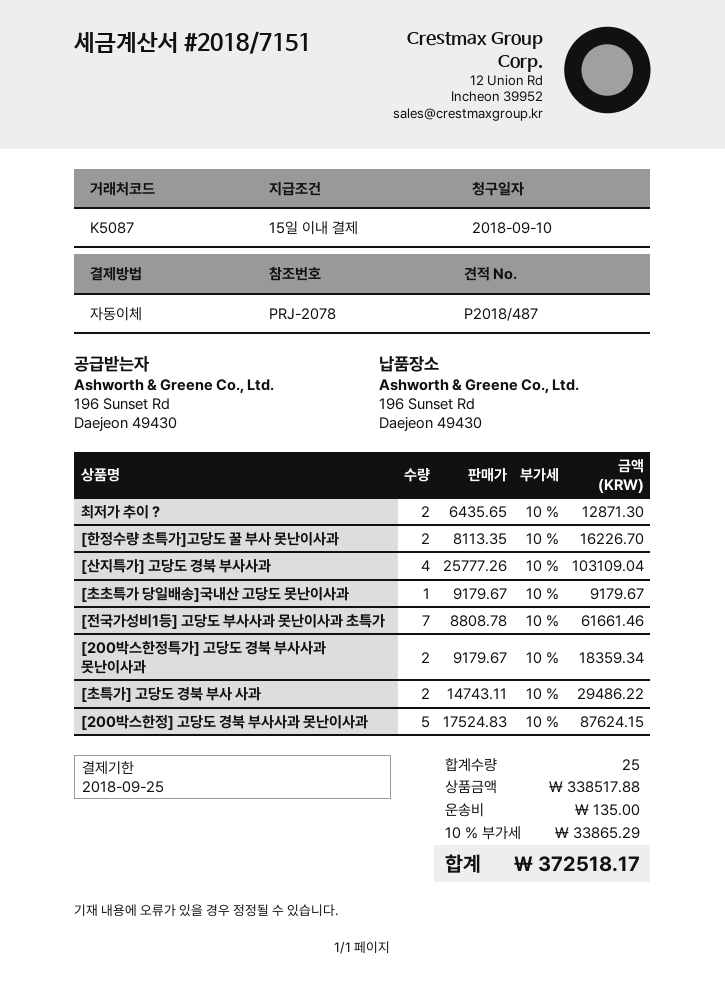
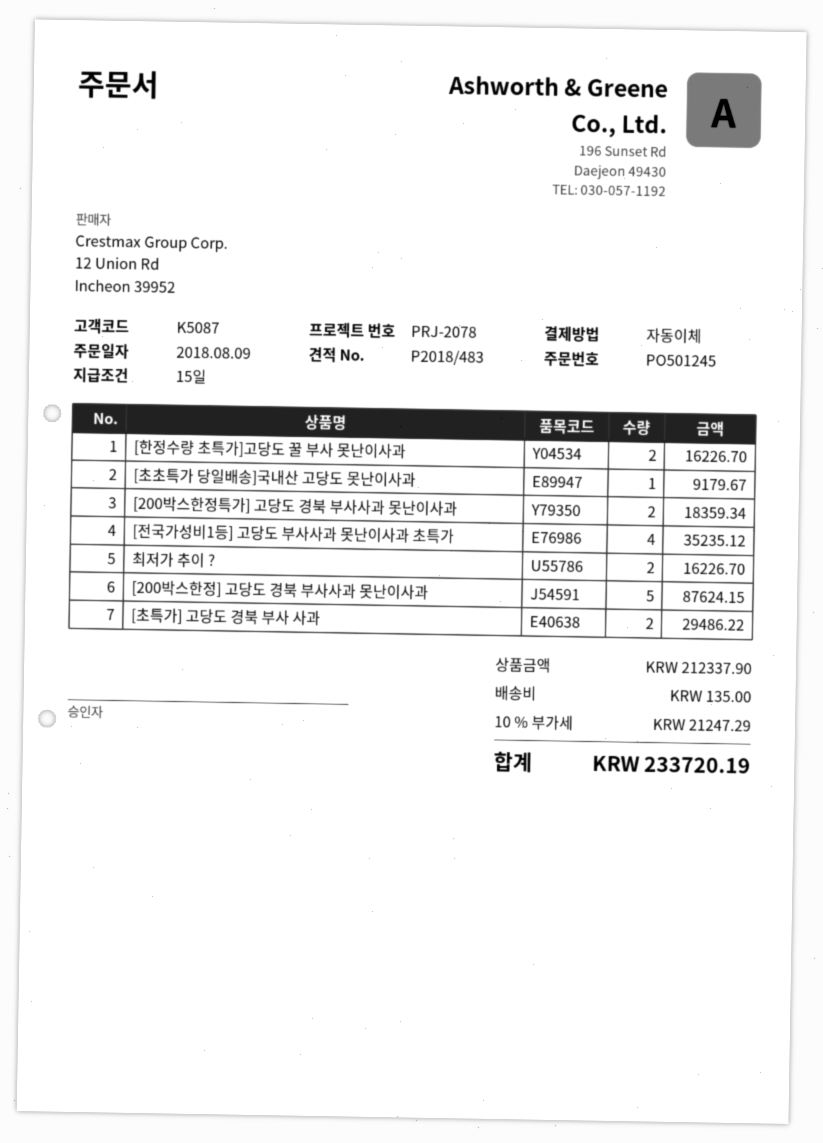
quote number: P2018/487 -> P2018/483
최저가 추이 ?: 2 for 12871.30 -> 2 for 16226.70
[산지특가] 고당도 경북 부사사과: 4 for 103109.04 -> none
[전국가성비1등] 고당도 부사사과 못난이사과 초특가: 7 for 61661.46 -> 4 for 35235.12
subtotal: 338517.88 -> 212337.90
tax: 10% = 33865.29 -> 10% = 21247.29
total: 372518.17 -> 233720.19

